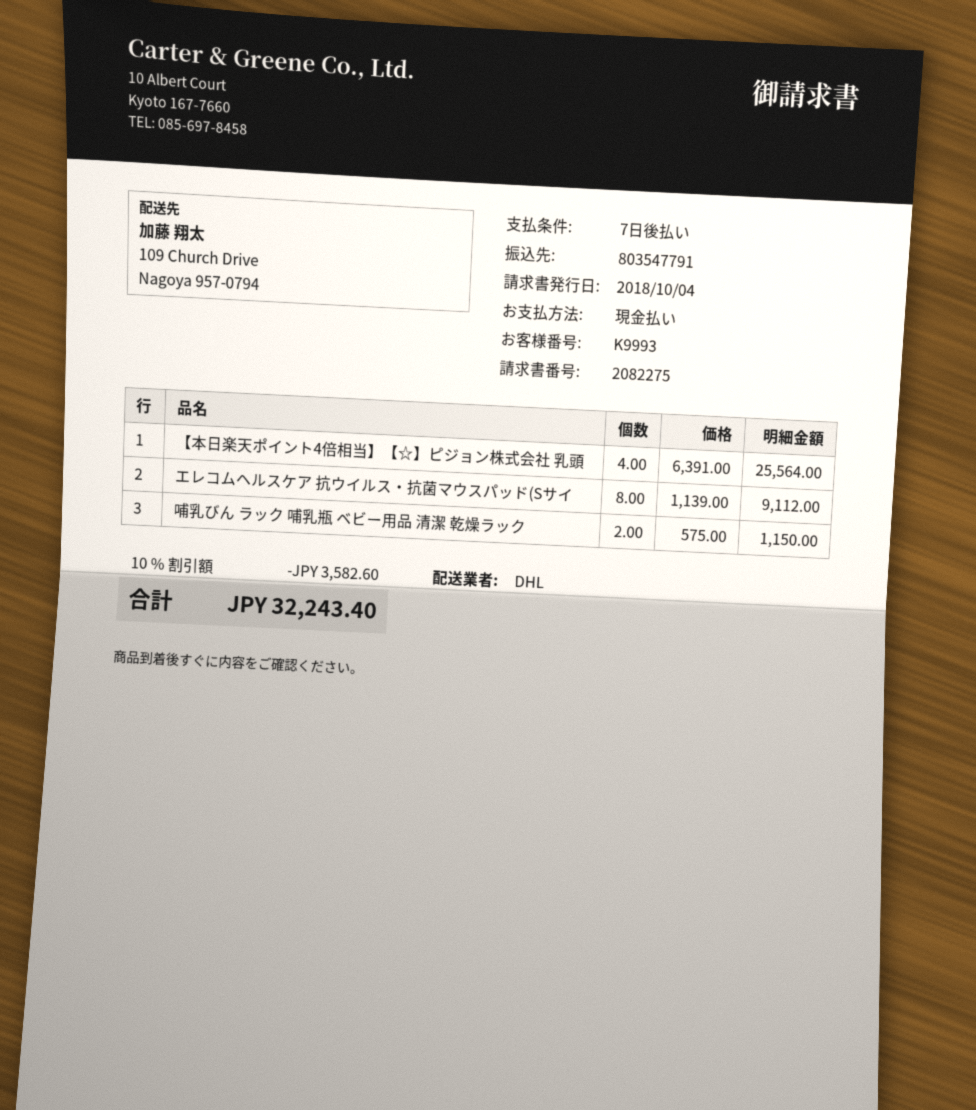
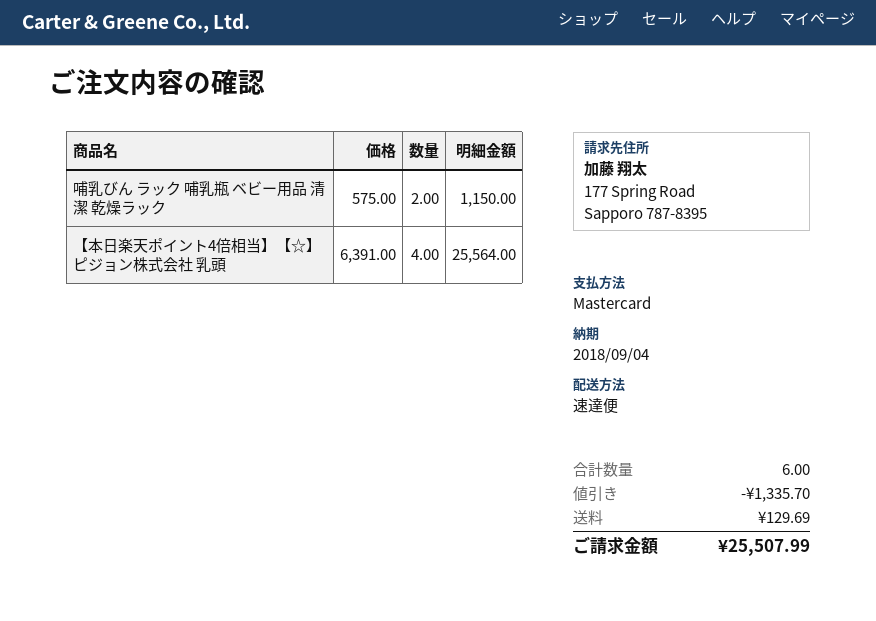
payment method: cash -> Mastercard
shipping method: DHL -> express
エレコムヘルスケア 抗ウイルス・抗菌マウスパッド(Sサイ: 8 x 1139.00 = 9112.00 -> none
discount: 3582.60 -> 1335.70
shipping: none -> 129.69
total: 32243.40 -> 25507.99

